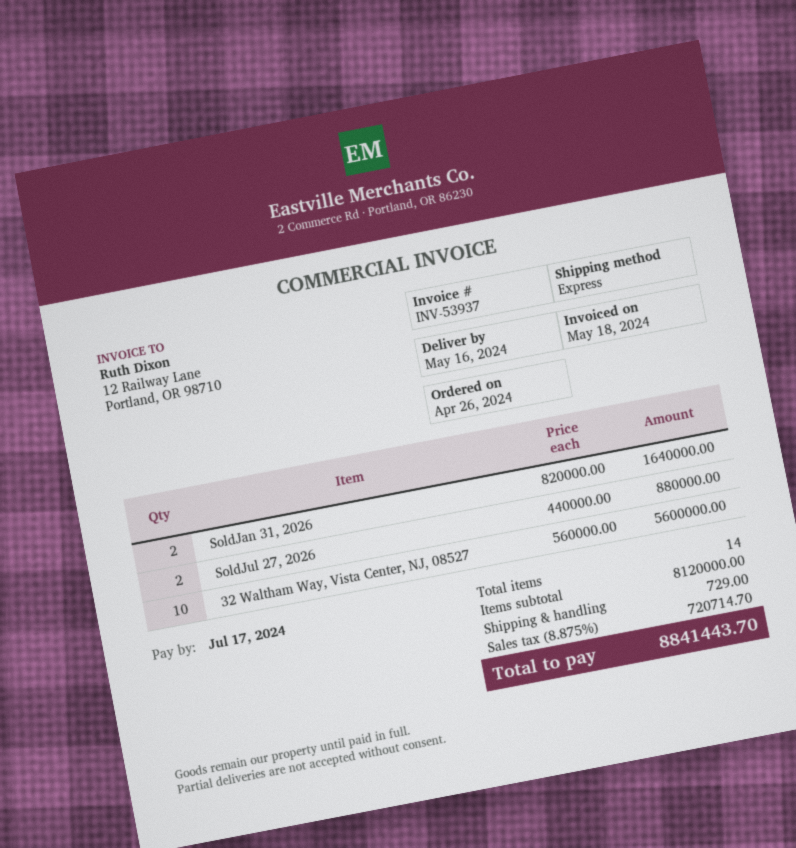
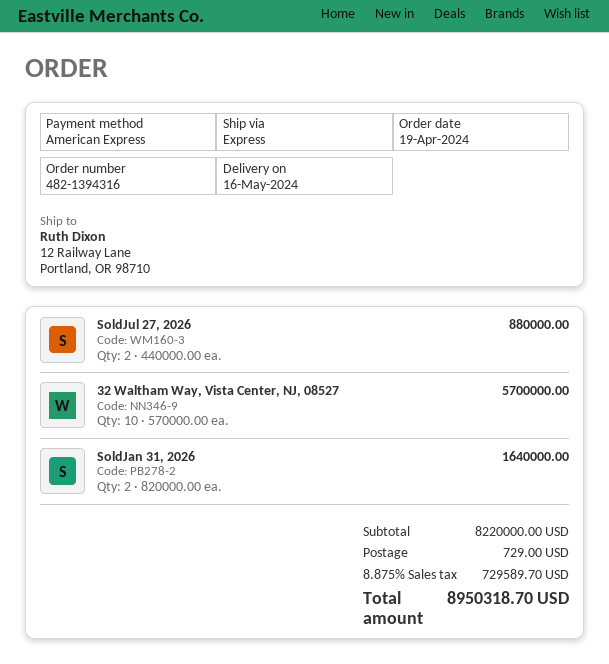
order date: 2024-04-26 -> 2024-04-19
32 Waltham Way, Vista Center, NJ, 08527: 10 x 560000.00 = 5600000.00 -> 10 x 570000.00 = 5700000.00
subtotal: 8120000.00 -> 8220000.00
tax: 8.875% = 720714.70 -> 8.875% = 729589.70
total: 8841443.70 -> 8950318.70

